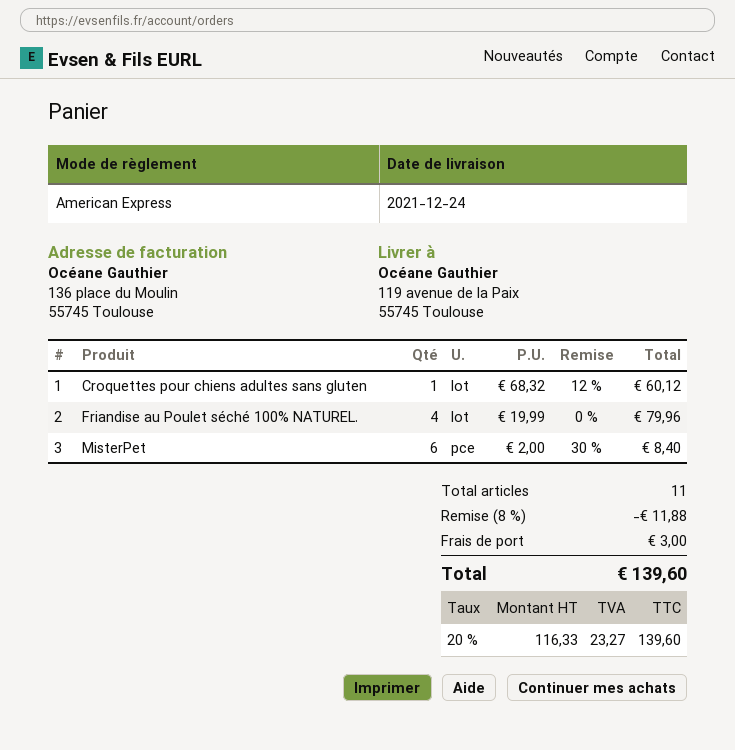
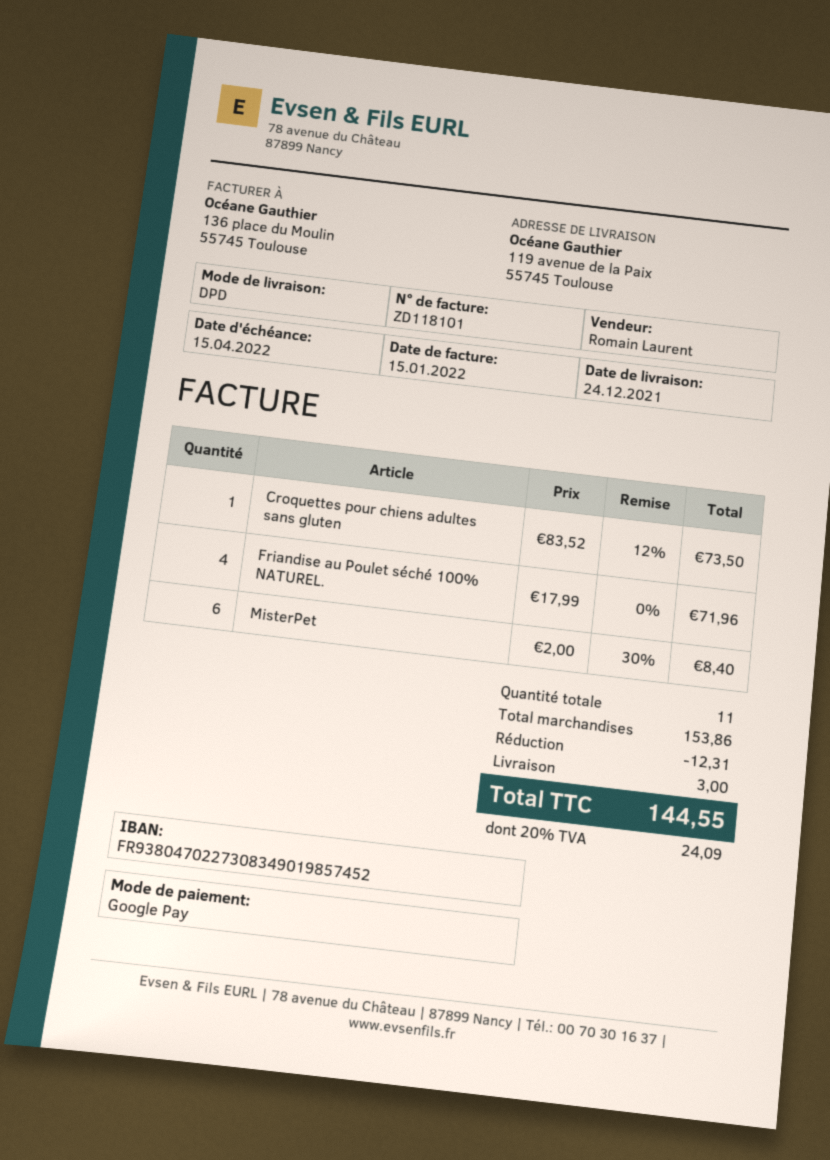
payment method: American Express -> Google Pay
Croquettes pour chiens adultes sans gluten: 1 x 68.32 - 12% = 60.12 -> 1 x 83.52 - 12% = 73.50
Friandise au Poulet séché 100% NATUREL.: 4 x 19.99 = 79.96 -> 4 x 17.99 = 71.96
discount: 11.88 -> 12.31
tax: 20% = 23.27 -> 20% = 24.09
total: 139.60 -> 144.55

